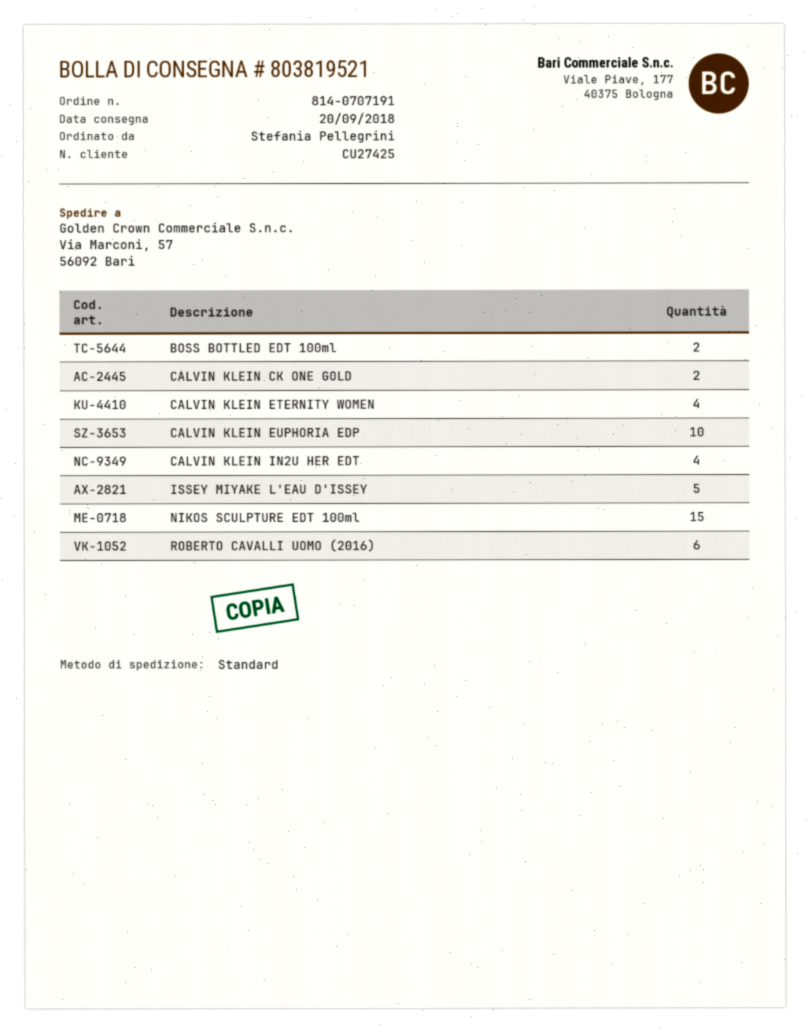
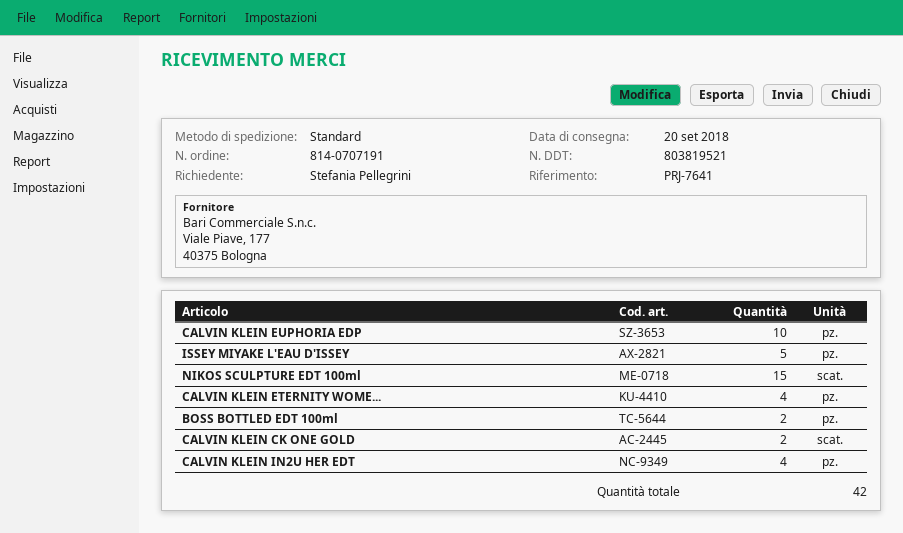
ROBERTO CAVALLI UOMO (2016): 6 -> none

